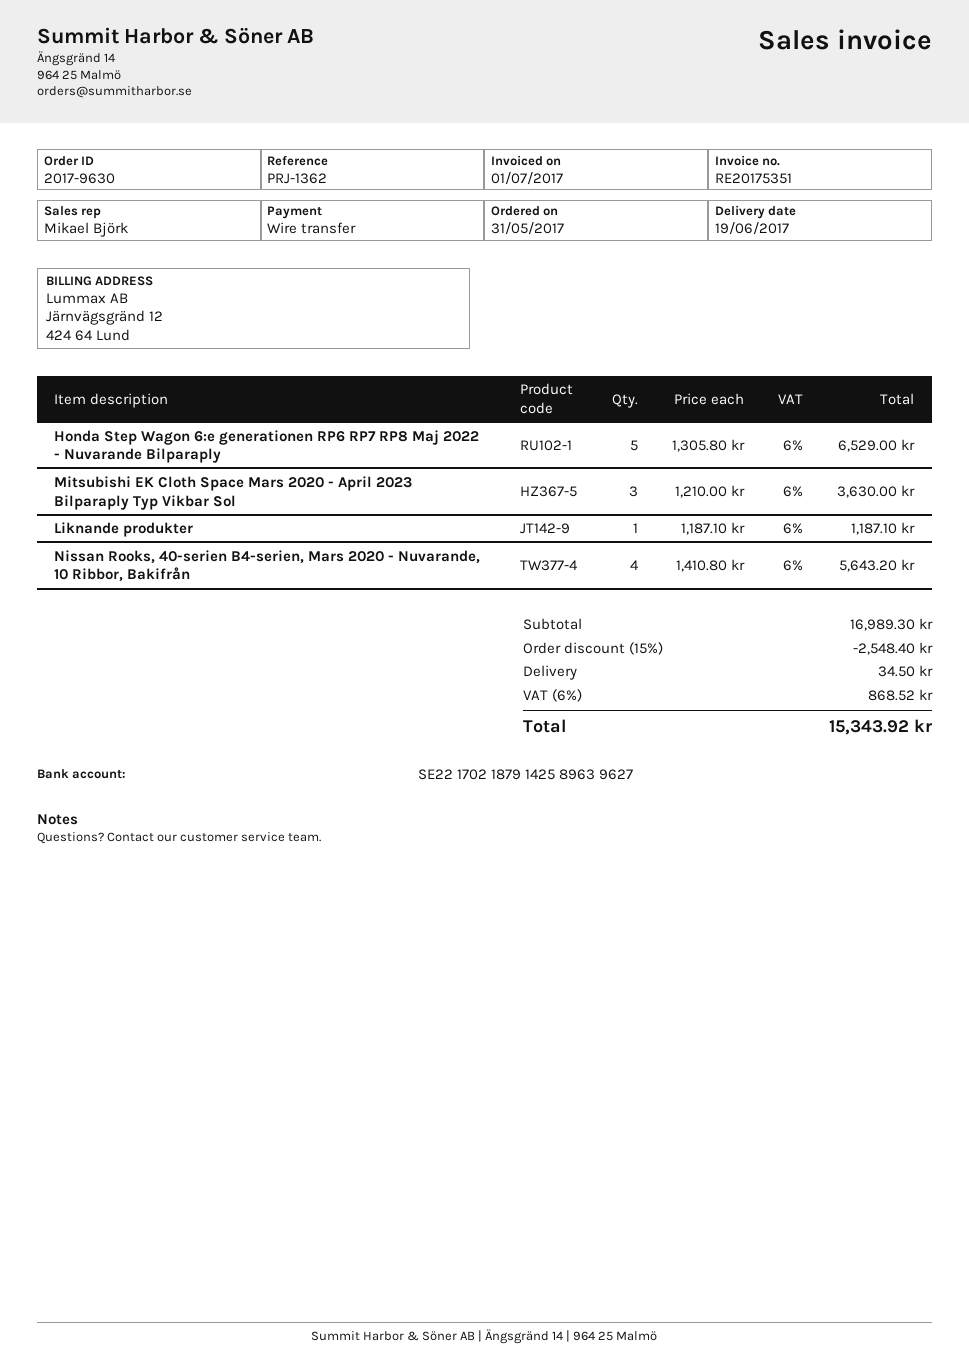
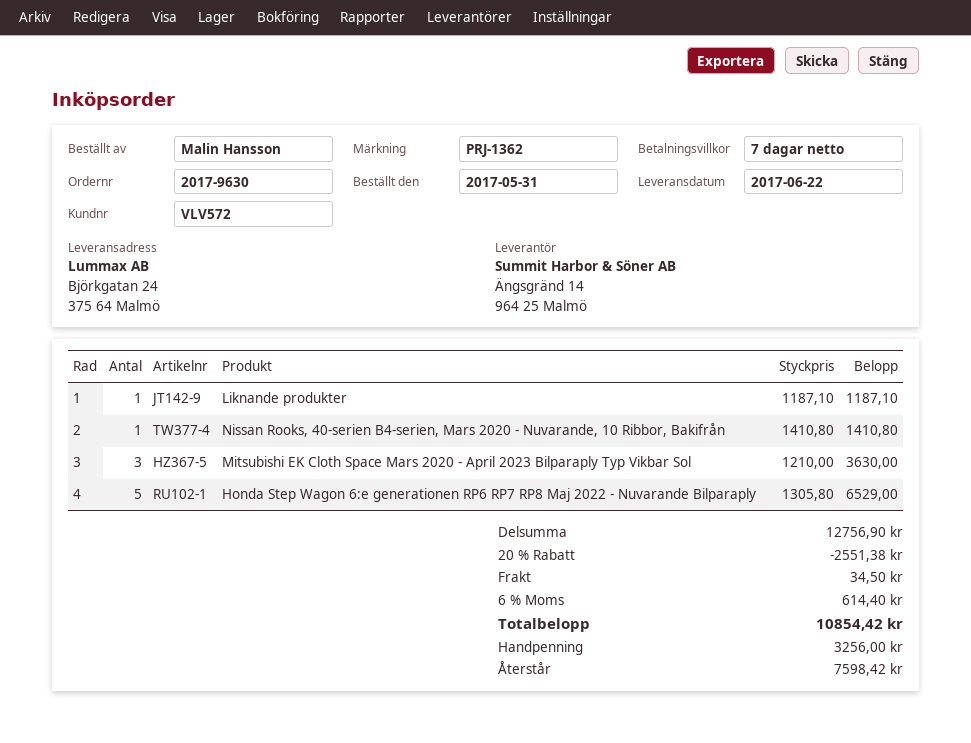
delivery date: 2017-06-19 -> 2017-06-22
Nissan Rooks, 40-serien B4-serien, Mars 2020 - Nuvarande, 10 Ribbor, Bakifrån: 4 x 1410.80 = 5643.20 -> 1 x 1410.80 = 1410.80
subtotal: 16989.30 -> 12756.90
discount: 15% = 2548.40 -> 20% = 2551.38
tax: 6% = 868.52 -> 6% = 614.40
total: 15343.92 -> 10854.42

